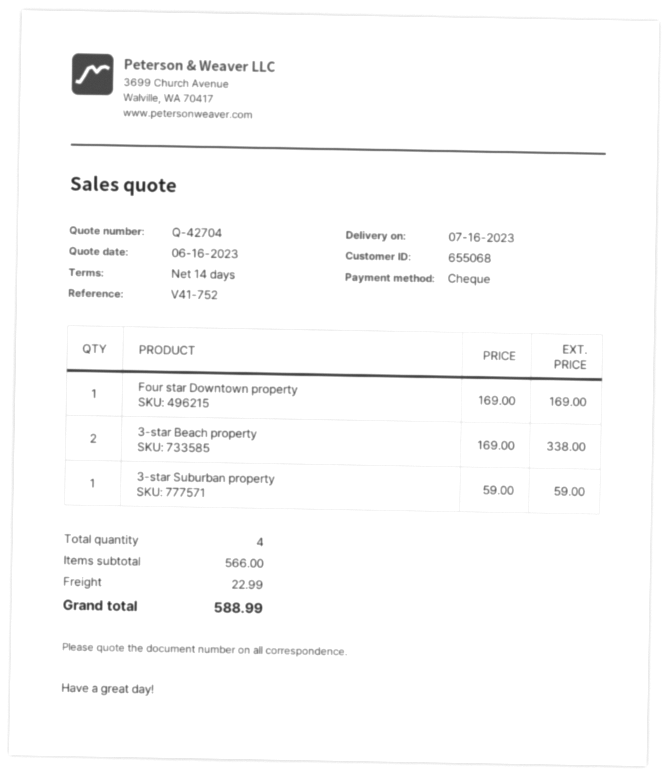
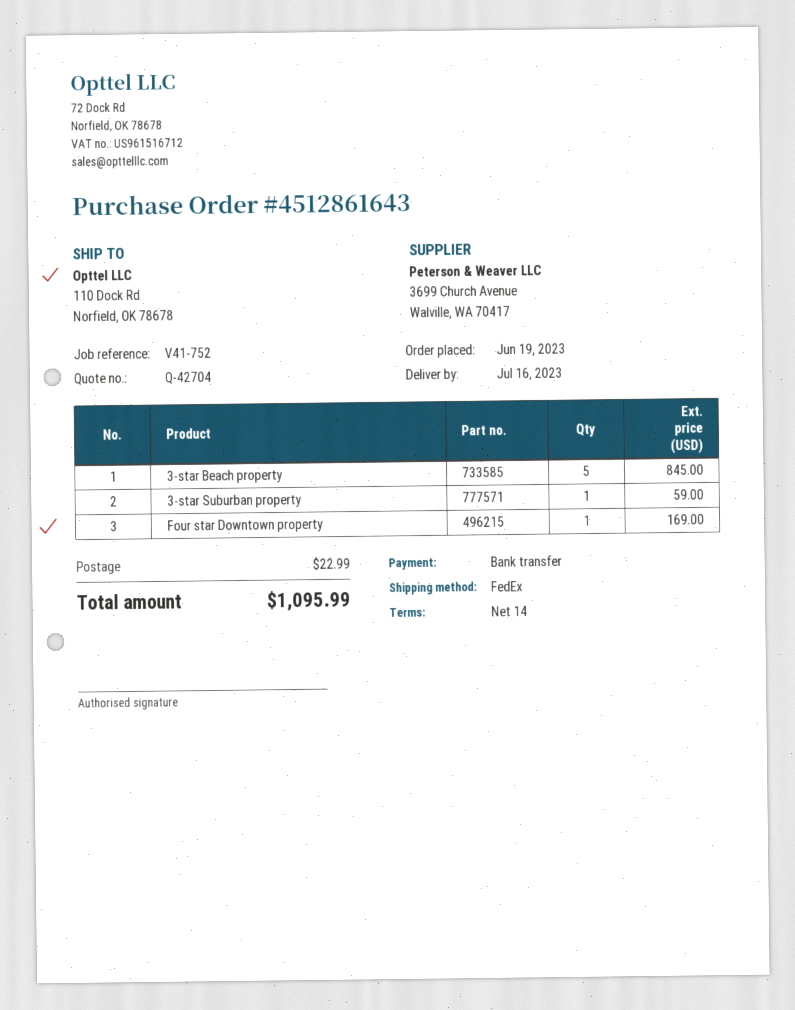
payment method: cheque -> bank transfer
3-star Beach property: 2 for 338.00 -> 5 for 845.00
total: 588.99 -> 1095.99

